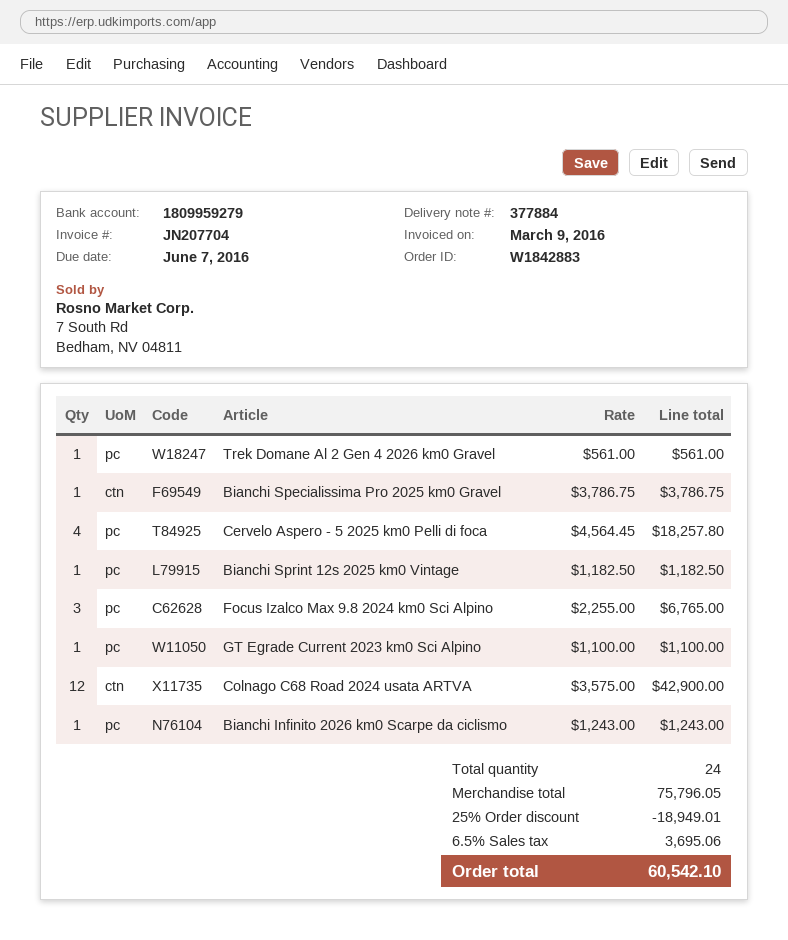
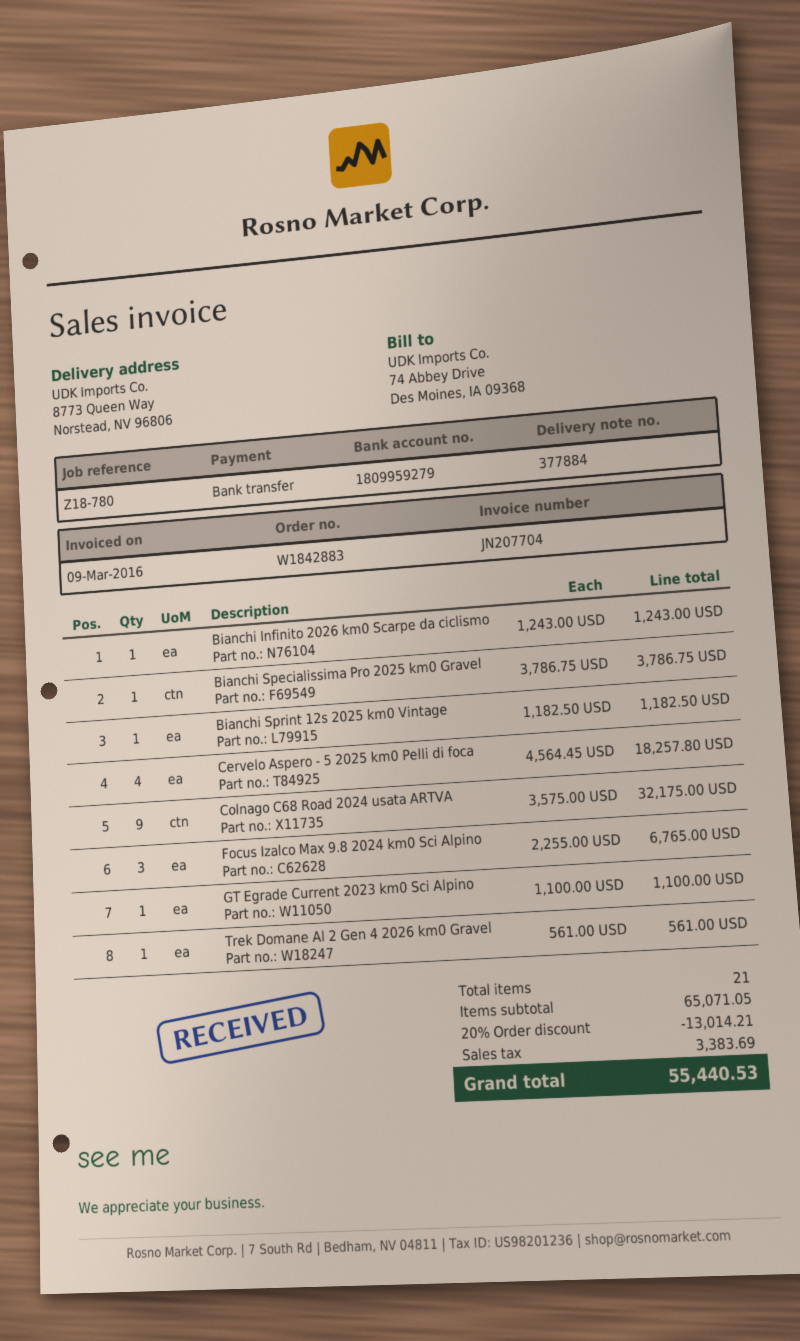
Colnago C68 Road 2024 usata ARTVA: 12 x 3575.00 = 42900.00 -> 9 x 3575.00 = 32175.00
total quantity: 24 -> 21
subtotal: 75796.05 -> 65071.05
discount: 25% = 18949.01 -> 20% = 13014.21
tax: 3695.06 -> 3383.69
total: 60542.10 -> 55440.53

